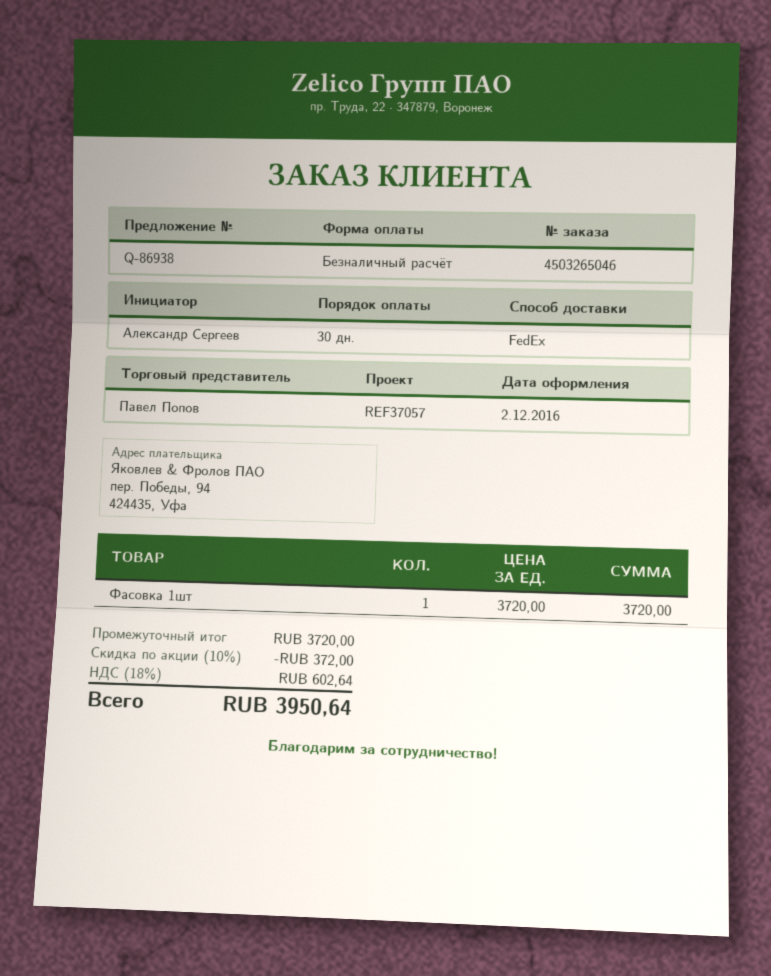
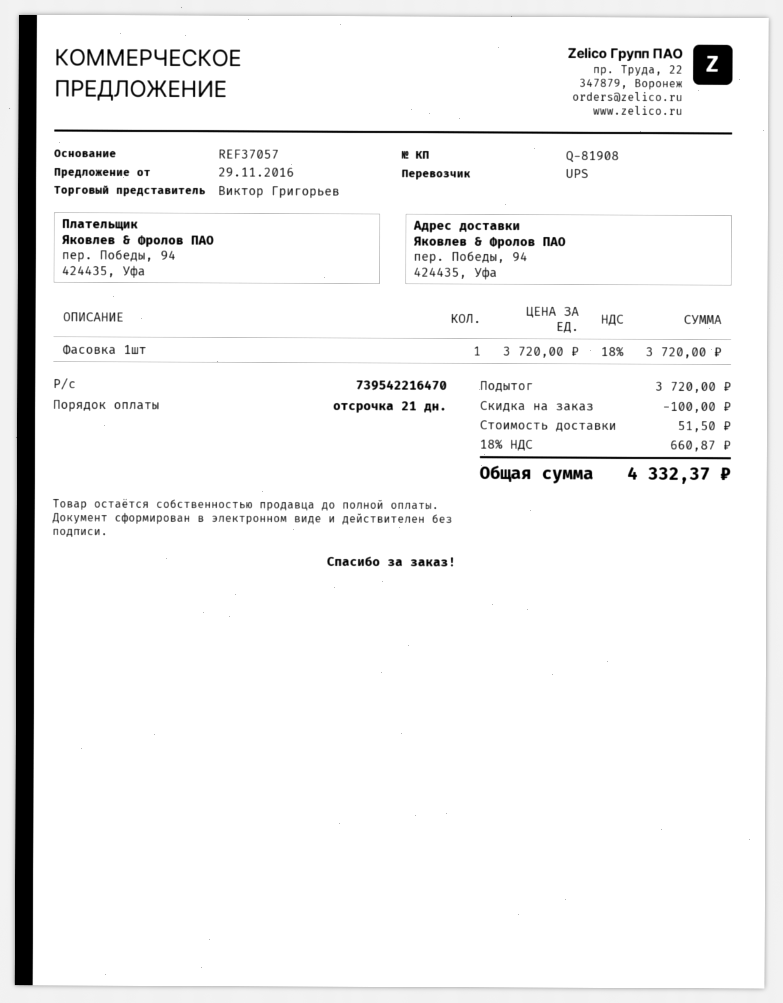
quote number: Q-86938 -> Q-81908
payment terms: 30 days -> 21 days
sales rep: Павел Попов -> Виктор Григорьев
shipping method: FedEx -> UPS
discount: 372.00 -> 100.00
shipping: none -> 51.50
tax: 18% = 602.64 -> 18% = 660.87
total: 3950.64 -> 4332.37

